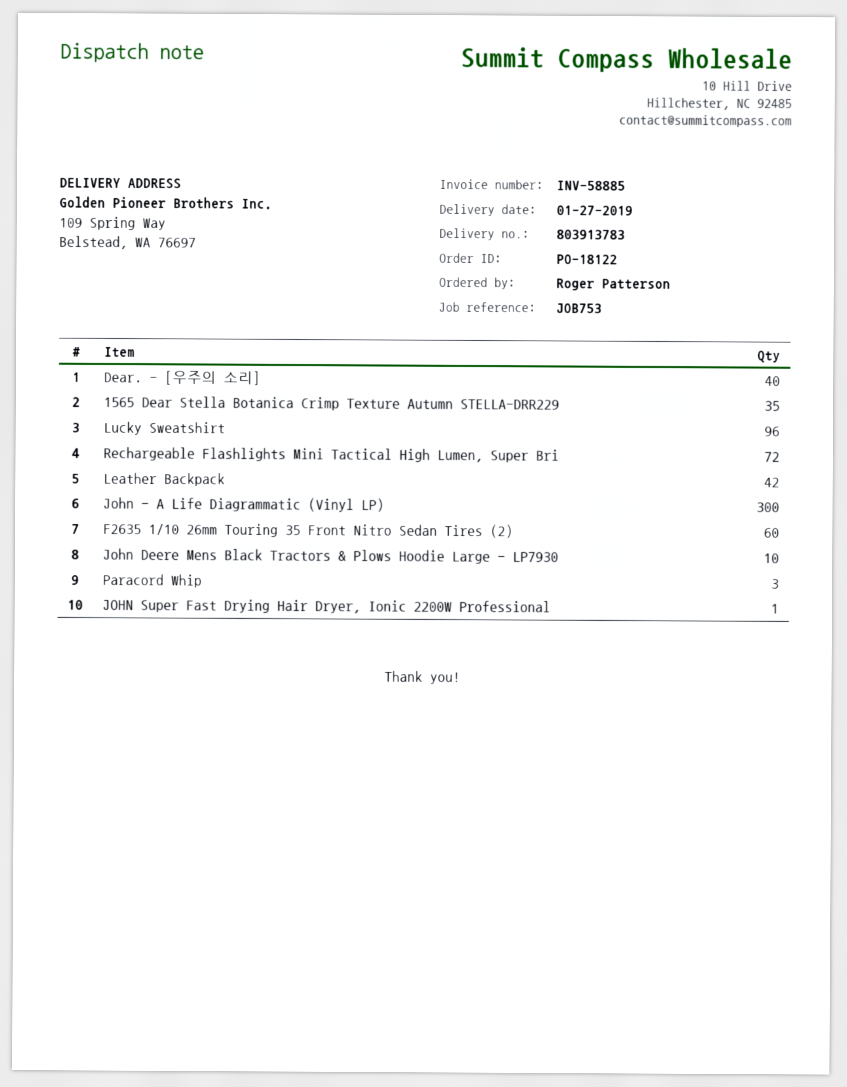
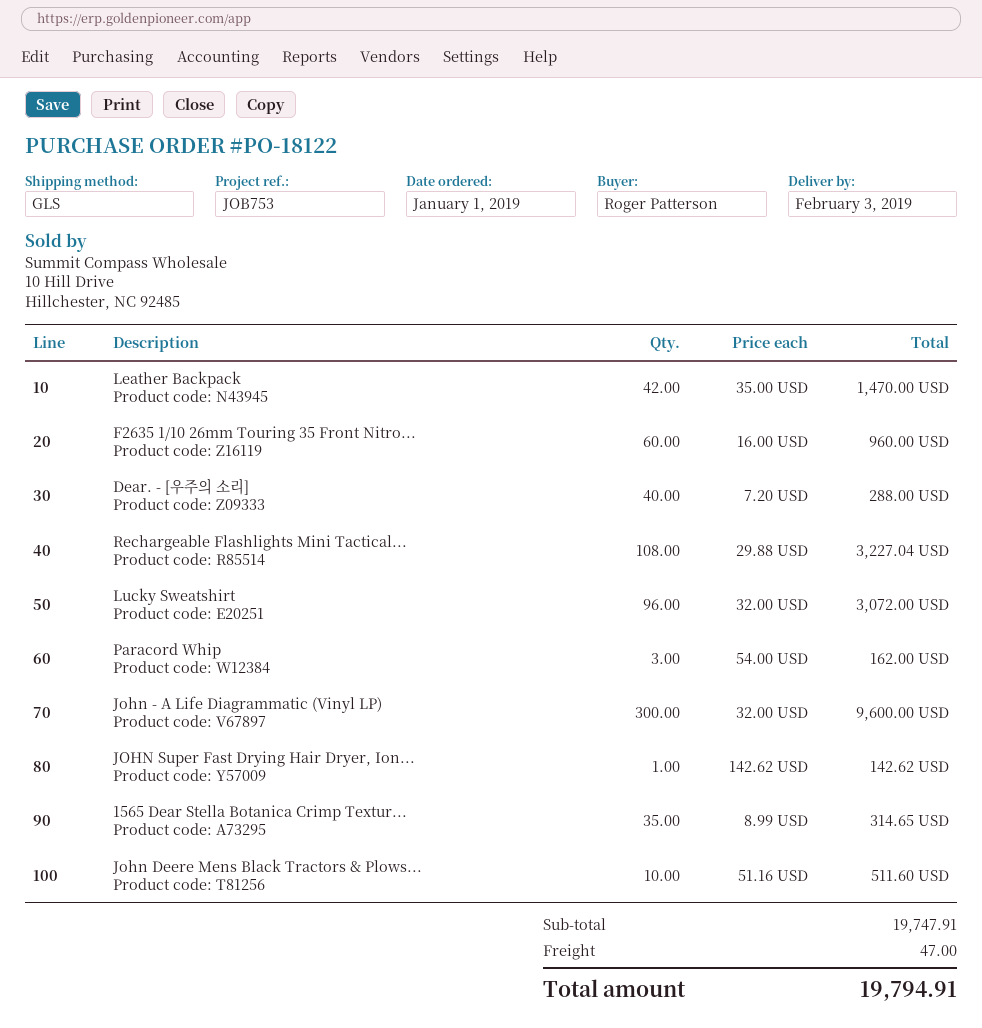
delivery date: 2019-01-27 -> 2019-02-03
Rechargeable Flashlights Mini Tactical High Lumen, Super Bri: 72 -> 108

